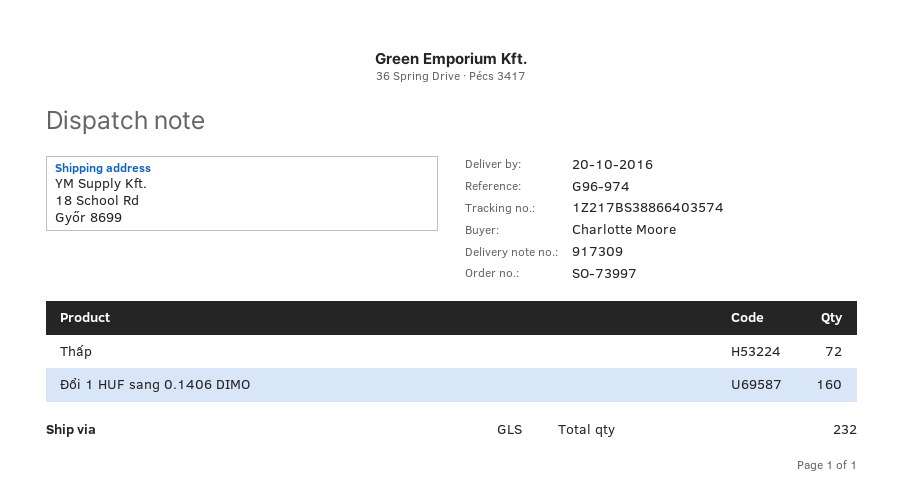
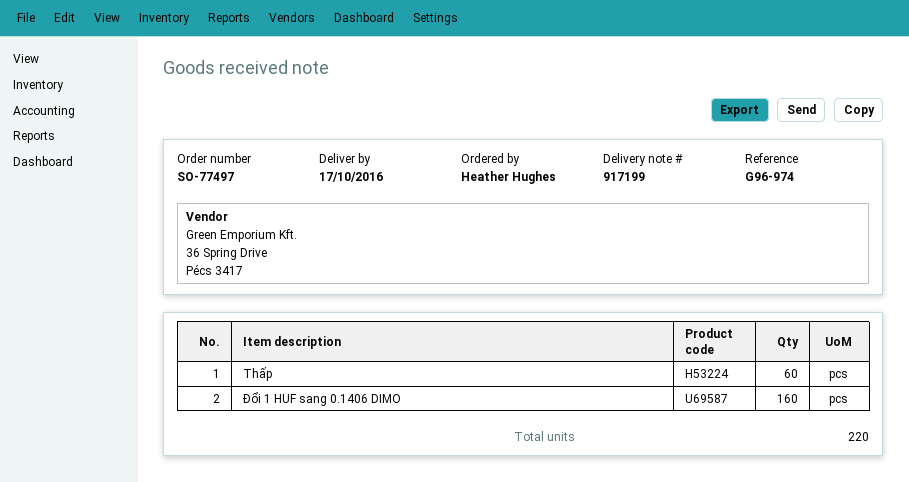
order number: SO-73997 -> SO-77497
delivery note number: 917309 -> 917199
delivery date: 2016-10-20 -> 2016-10-17
ordered by: Charlotte Moore -> Heather Hughes
Thấp: 72 -> 60
total quantity: 232 -> 220

